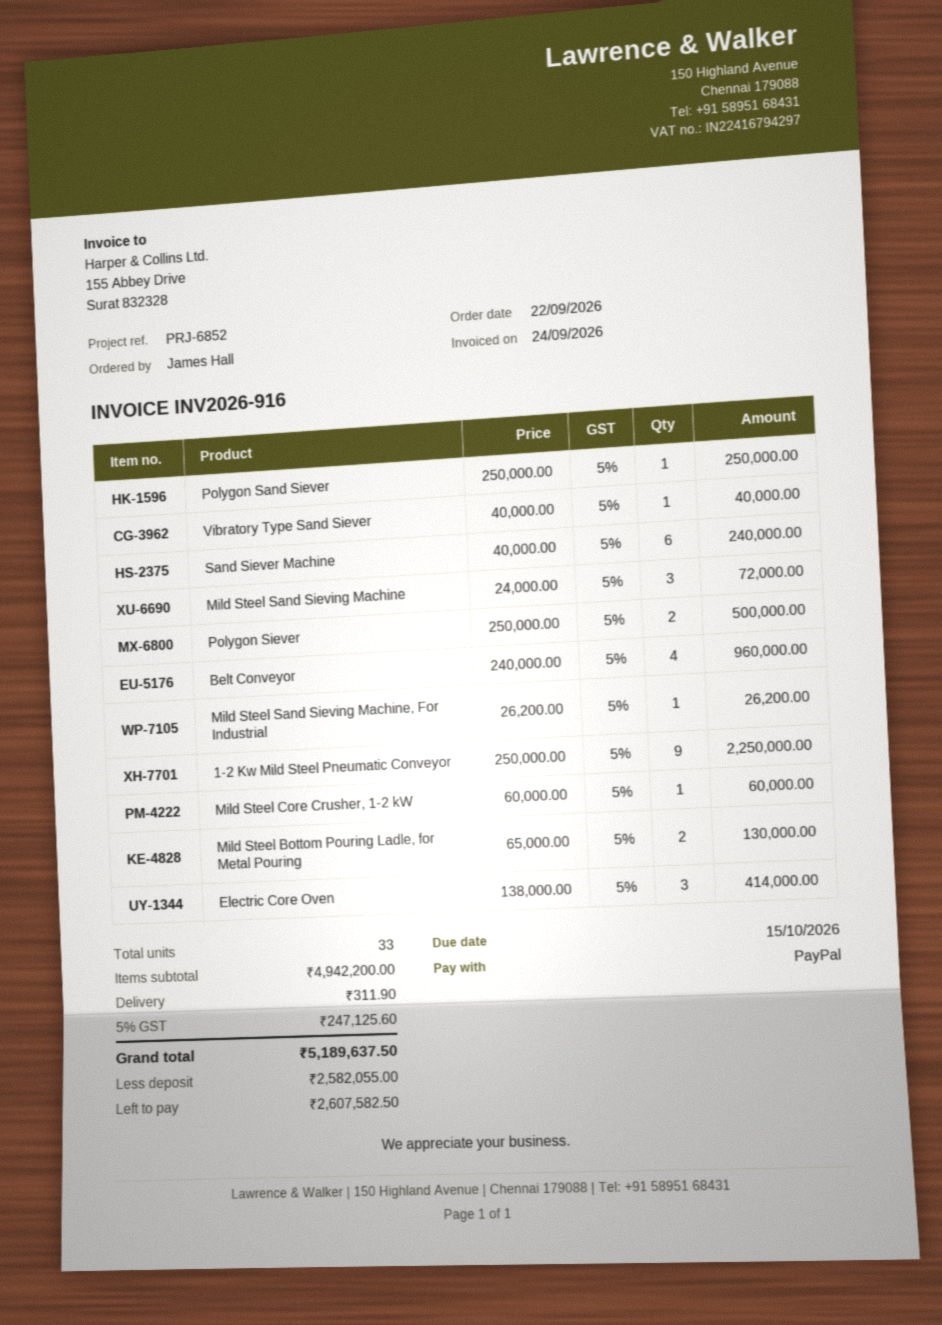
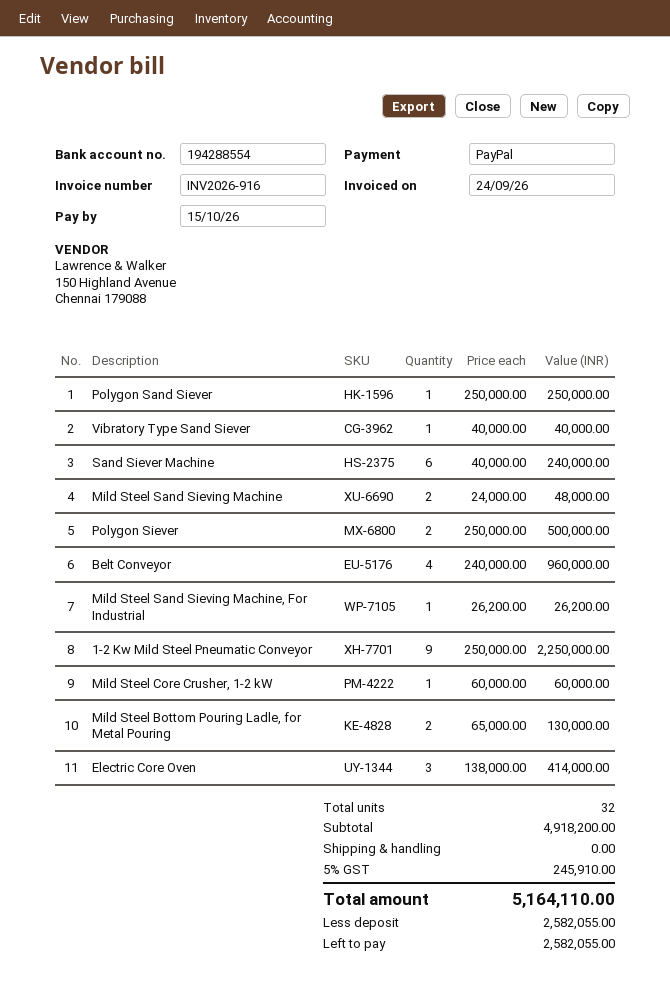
Mild Steel Sand Sieving Machine: 3 x 24000.00 = 72000.00 -> 2 x 24000.00 = 48000.00
total quantity: 33 -> 32
subtotal: 4942200.00 -> 4918200.00
shipping: 311.90 -> 0.00
tax: 5% = 247125.60 -> 5% = 245910.00
total: 5189637.50 -> 5164110.00
balance: 2607582.50 -> 2582055.00

